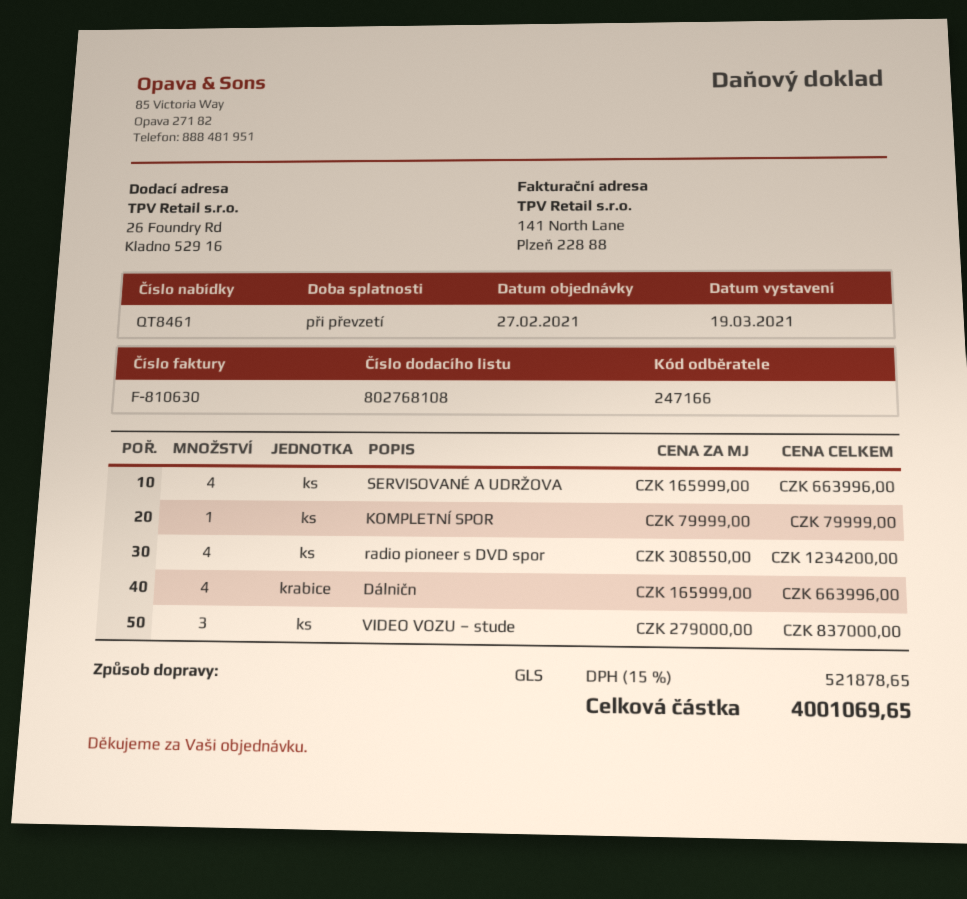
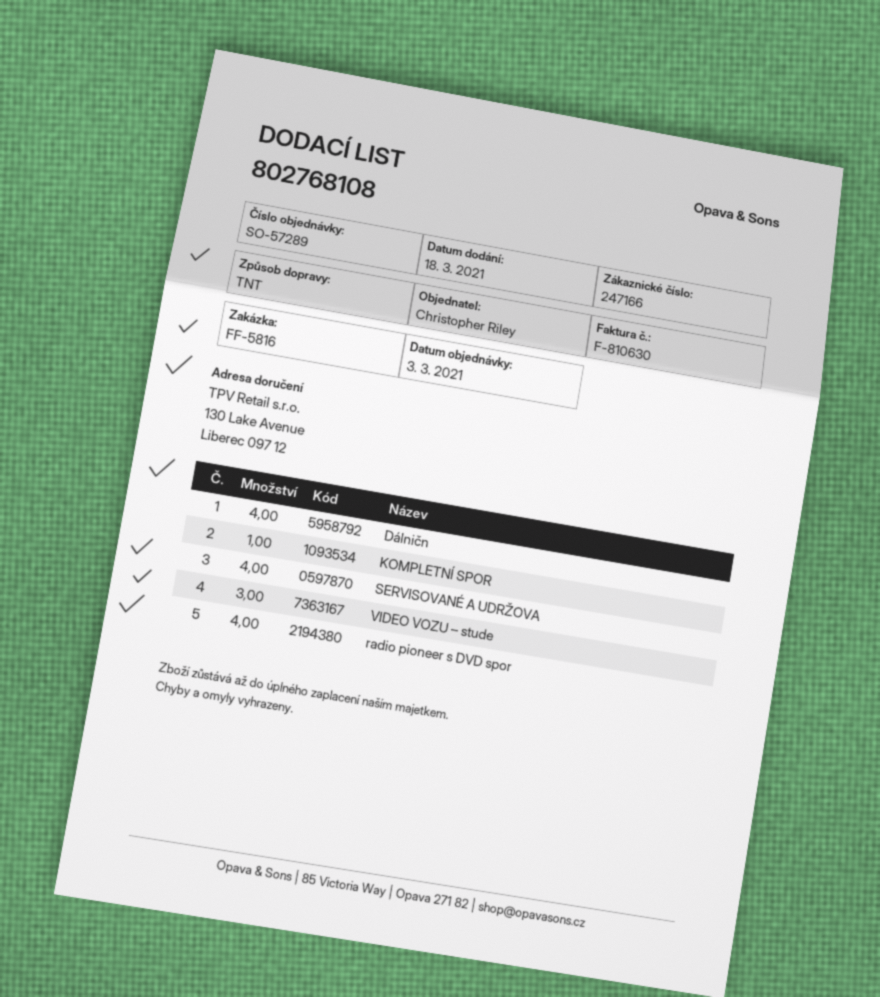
order date: 2021-02-27 -> 2021-03-03
shipping method: GLS -> TNT
ship to: 26 Foundry Rd, Kladno 529 16 -> 130 Lake Avenue, Liberec 097 12

